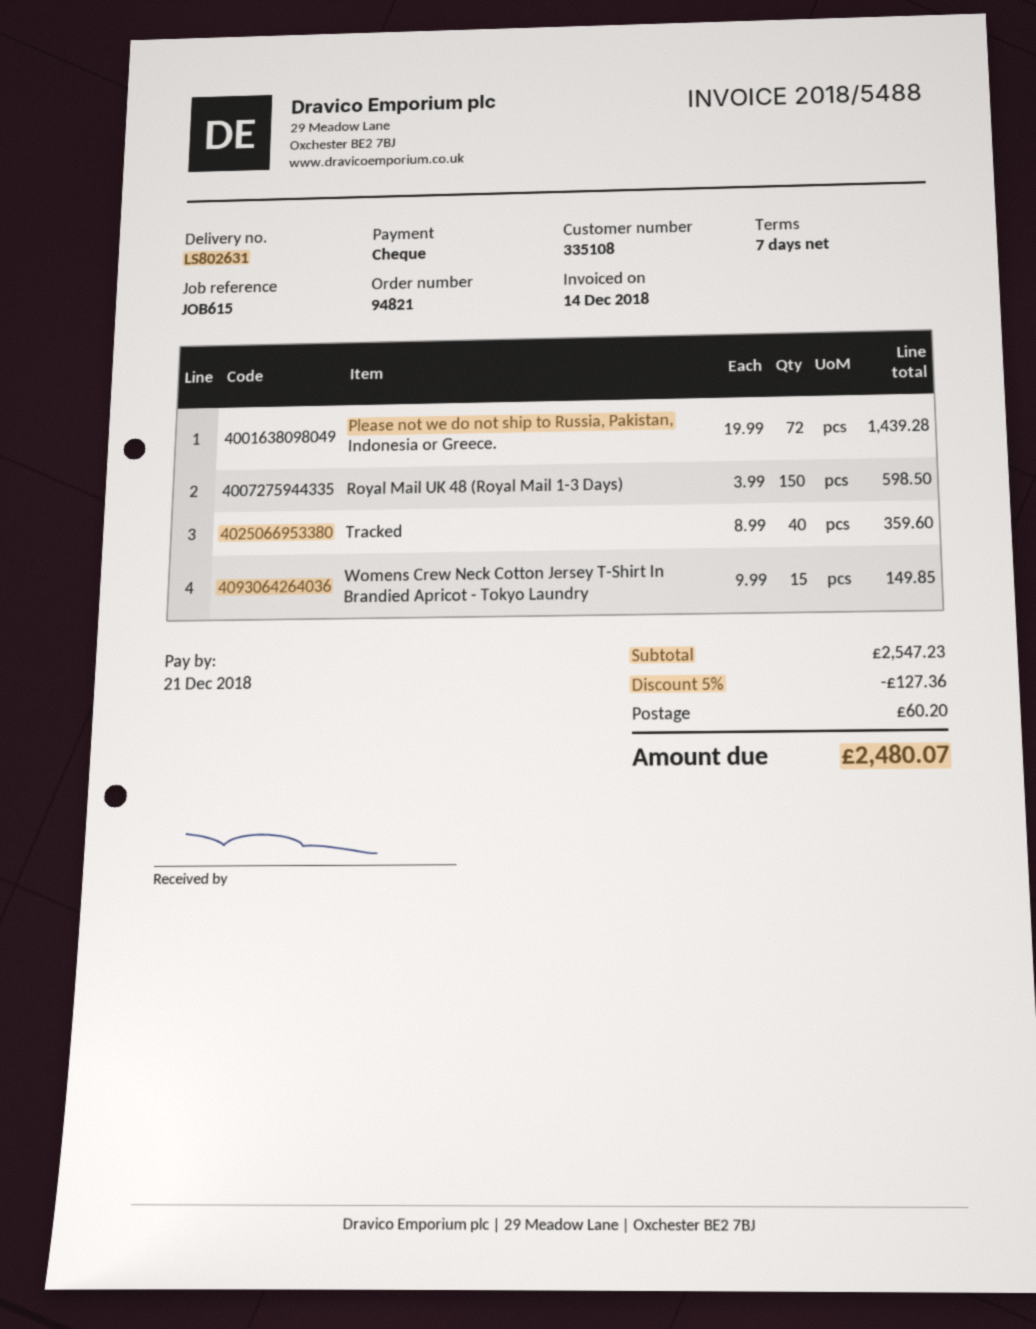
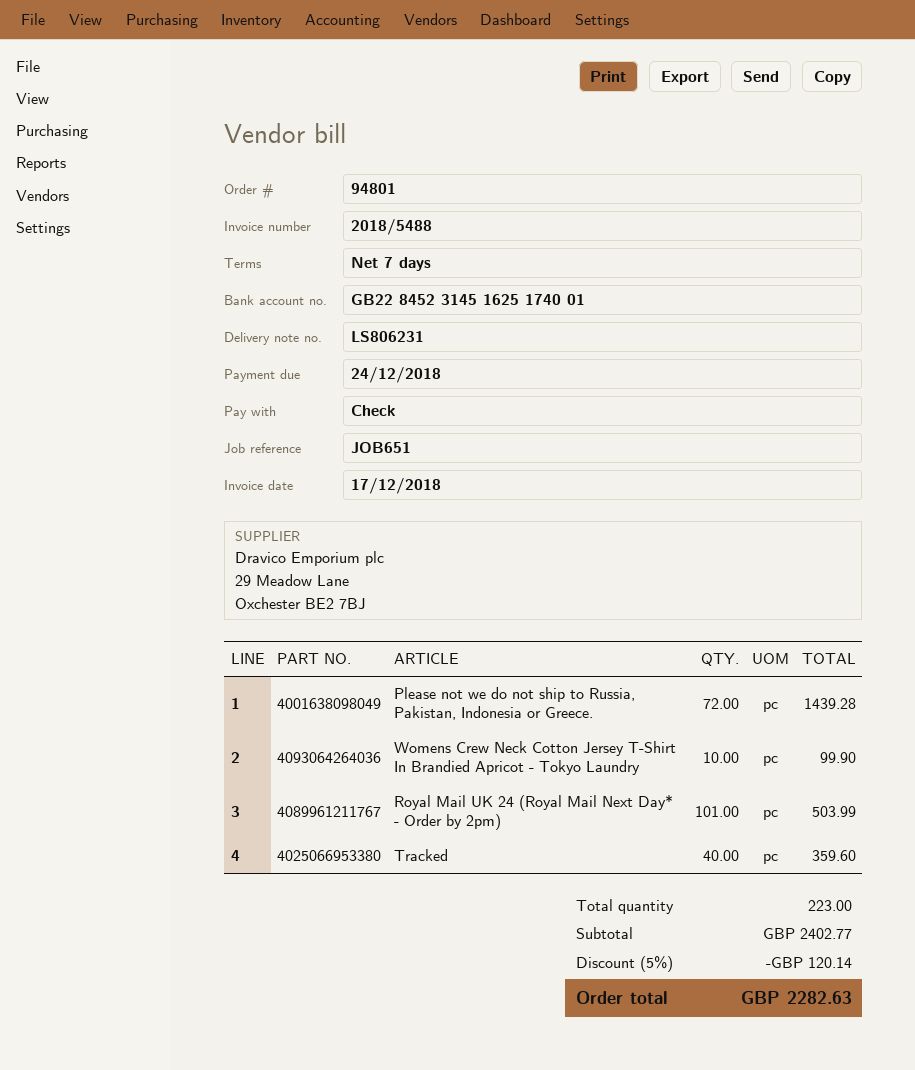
order number: 94821 -> 94801
delivery note number: LS802631 -> LS806231
invoice date: 2018-12-14 -> 2018-12-17
due date: 2018-12-21 -> 2018-12-24
reference: JOB615 -> JOB651
Royal Mail UK 48 (Royal Mail 1-3 Days): 150 for 598.50 -> none
Womens Crew Neck Cotton Jersey T-Shirt In Brandied Apricot - Tokyo Laundry: 15 for 149.85 -> 10 for 99.90
Royal Mail UK 24 (Royal Mail Next Day* - Order by 2pm): none -> 101 for 503.99
subtotal: 2547.23 -> 2402.77
discount: 5% = 127.36 -> 5% = 120.14
shipping: 60.20 -> none
total: 2480.07 -> 2282.63

